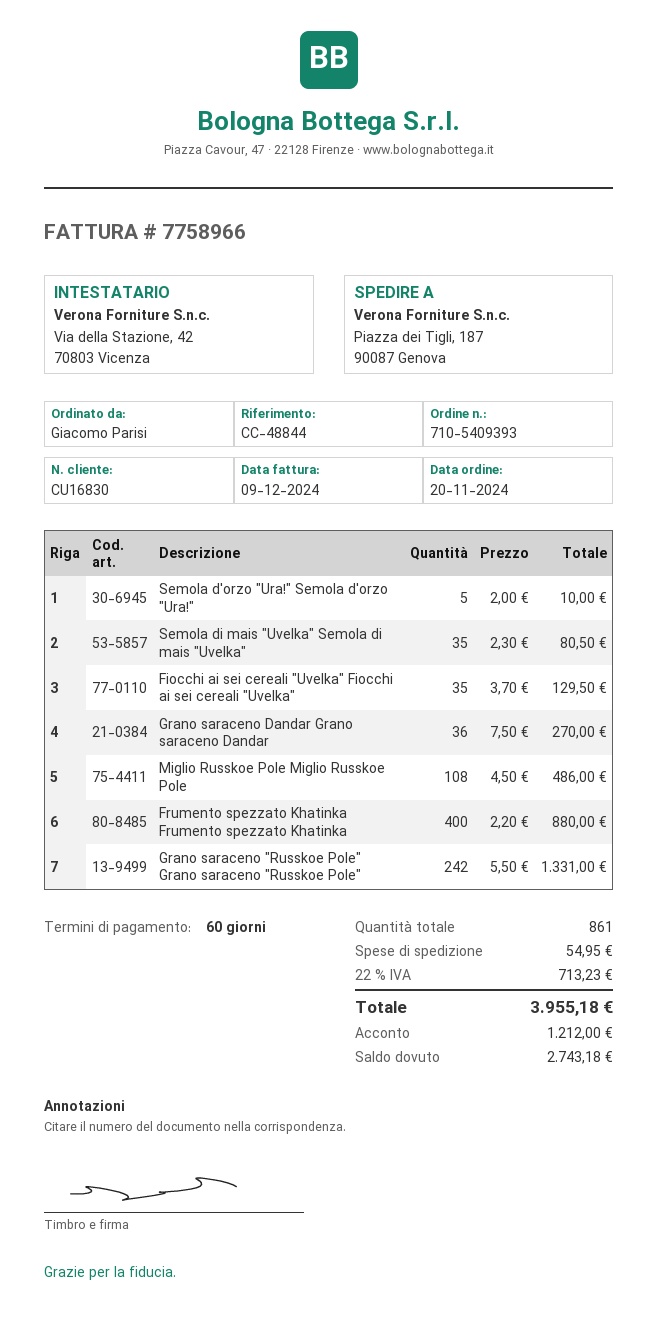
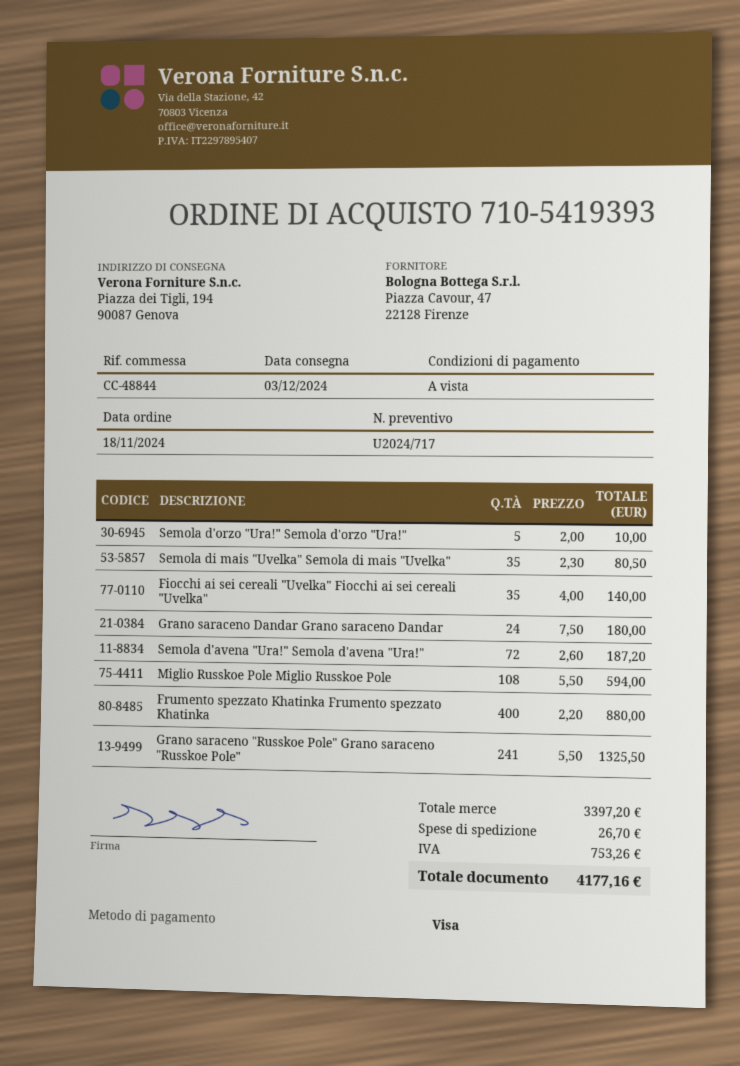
order number: 710-5409393 -> 710-5419393
order date: 2024-11-20 -> 2024-11-18
payment terms: 60 days -> on receipt
ship to: Piazza dei Tigli, 187, 90087 Genova -> Piazza dei Tigli, 194, 90087 Genova
Fiocchi ai sei cereali "Uvelka" Fiocchi ai sei cereali "Uvelka": 35 x 3.70 = 129.50 -> 35 x 4.00 = 140.00
Grano saraceno Dandar Grano saraceno Dandar: 36 x 7.50 = 270.00 -> 24 x 7.50 = 180.00
Miglio Russkoe Pole Miglio Russkoe Pole: 108 x 4.50 = 486.00 -> 108 x 5.50 = 594.00
Grano saraceno "Russkoe Pole" Grano saraceno "Russkoe Pole": 242 x 5.50 = 1331.00 -> 241 x 5.50 = 1325.50
Semola d'avena "Ura!" Semola d'avena "Ura!": none -> 72 x 2.60 = 187.20
shipping: 54.95 -> 26.70
tax: 713.23 -> 753.26
total: 3955.18 -> 4177.16

